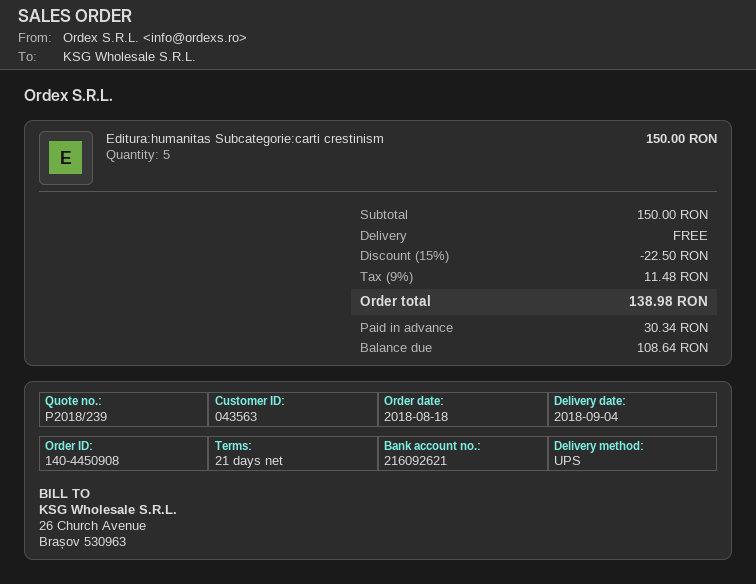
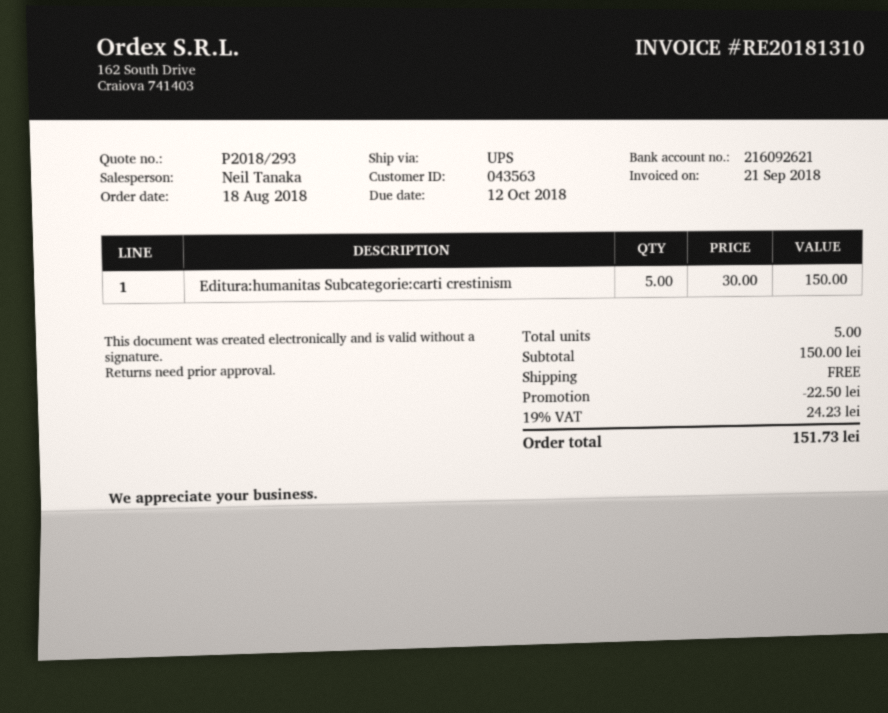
quote number: P2018/239 -> P2018/293
tax: 9% = 11.48 -> 19% = 24.23
total: 138.98 -> 151.73

